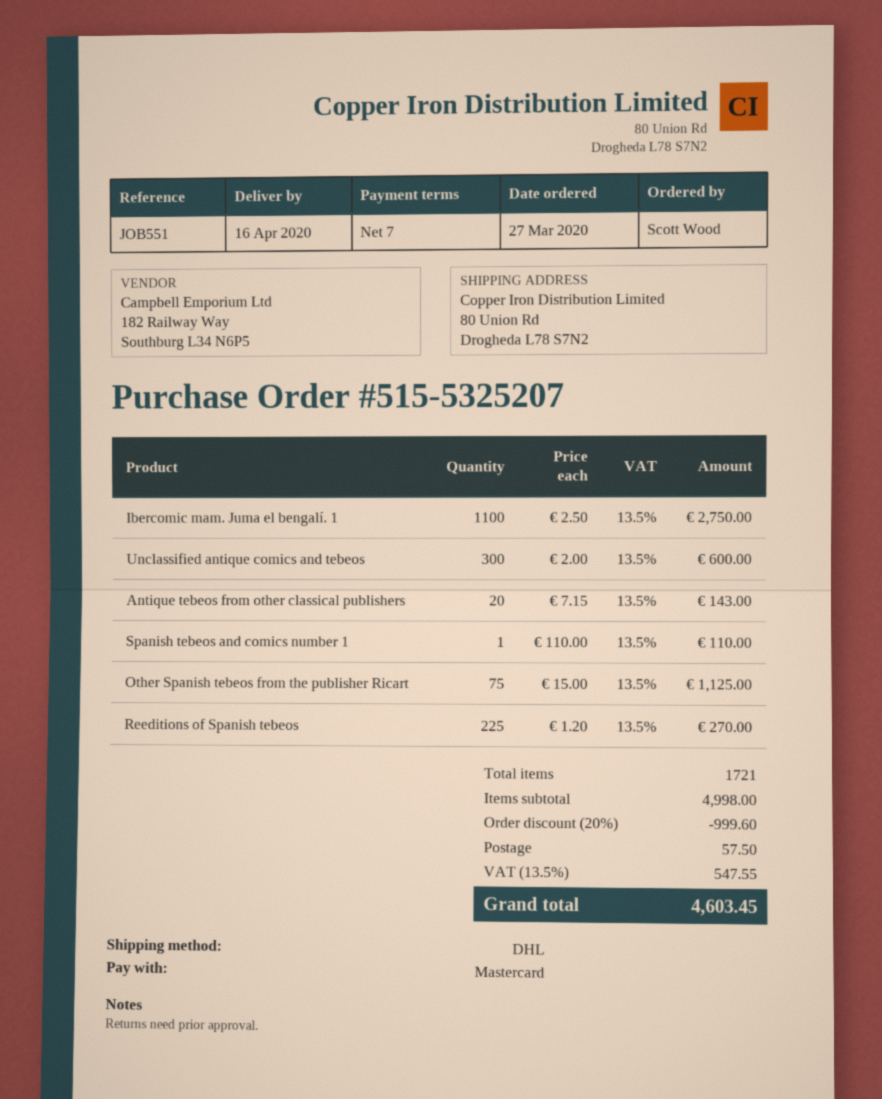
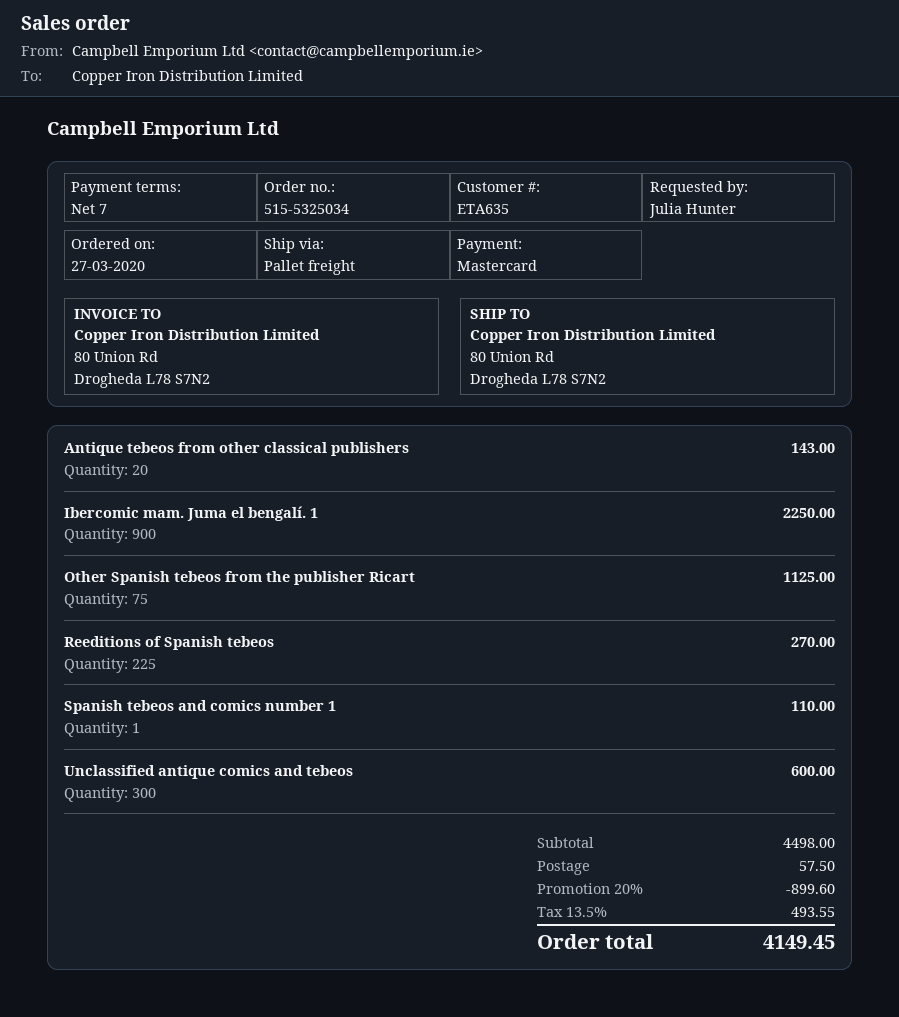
order number: 515-5325207 -> 515-5325034
ordered by: Scott Wood -> Julia Hunter
shipping method: DHL -> pallet freight
Ibercomic mam. Juma el bengalí. 1: 1100 for 2750.00 -> 900 for 2250.00
subtotal: 4998.00 -> 4498.00
discount: 20% = 999.60 -> 20% = 899.60
tax: 13.5% = 547.55 -> 13.5% = 493.55
total: 4603.45 -> 4149.45

